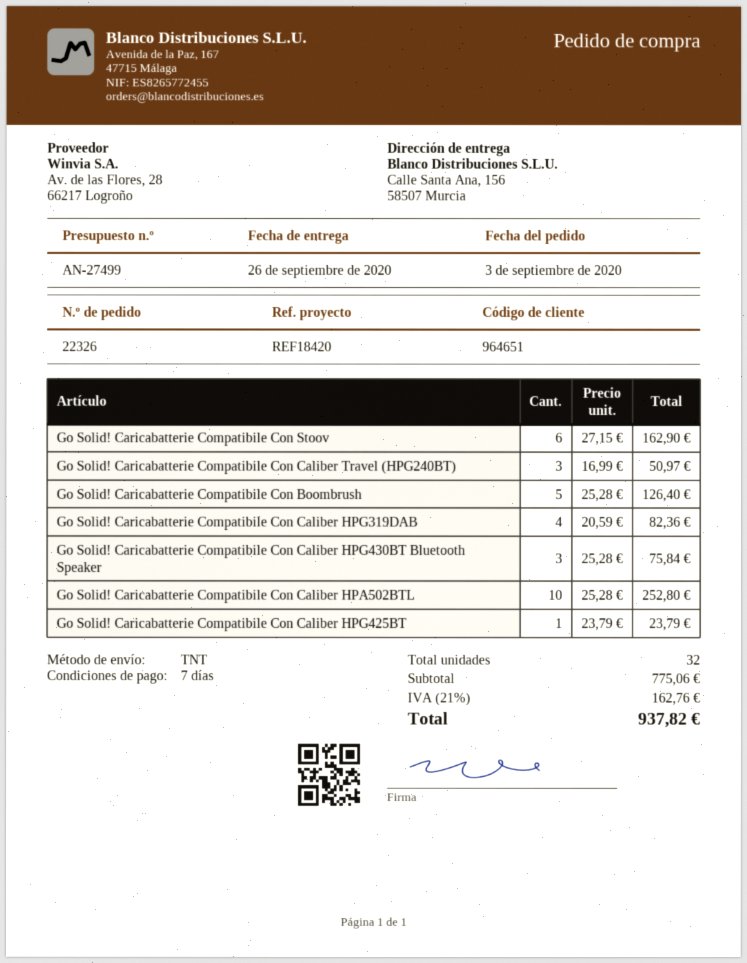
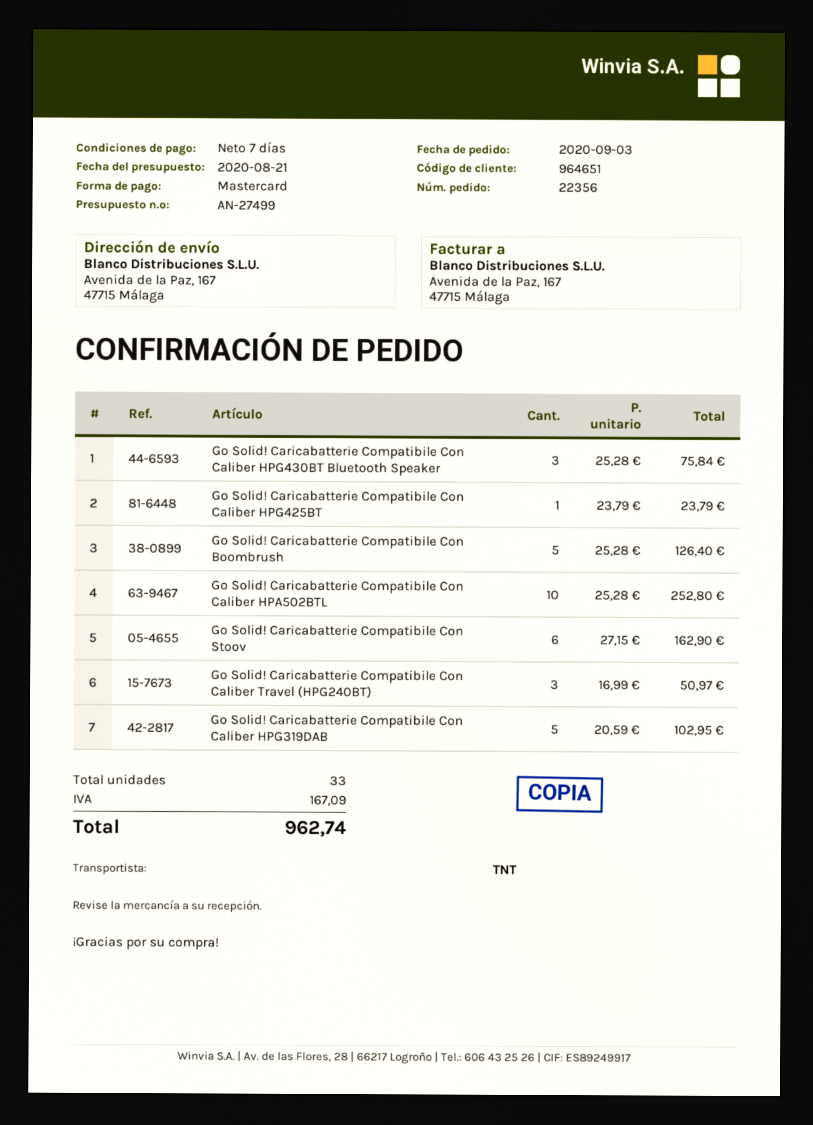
order number: 22326 -> 22356
ship to: Calle Santa Ana, 156, 58507 Murcia -> Avenida de la Paz, 167, 47715 Málaga
Go Solid! Caricabatterie Compatibile Con Caliber HPG319DAB: 4 x 20.59 = 82.36 -> 5 x 20.59 = 102.95
total quantity: 32 -> 33
tax: 162.76 -> 167.09
total: 937.82 -> 962.74

